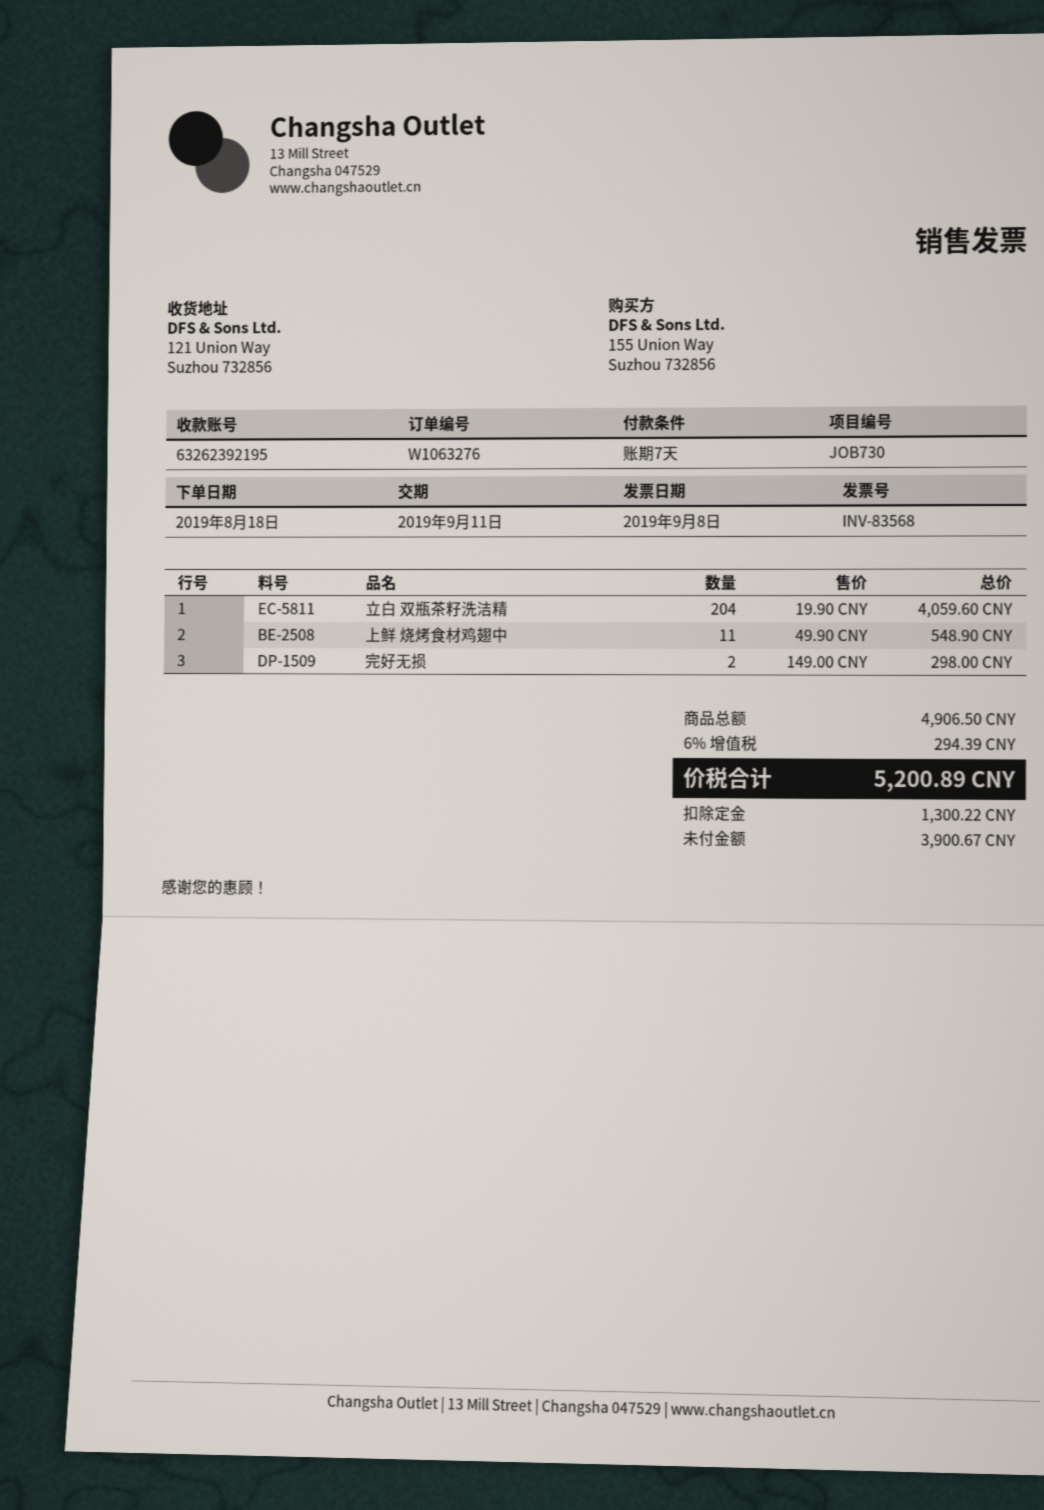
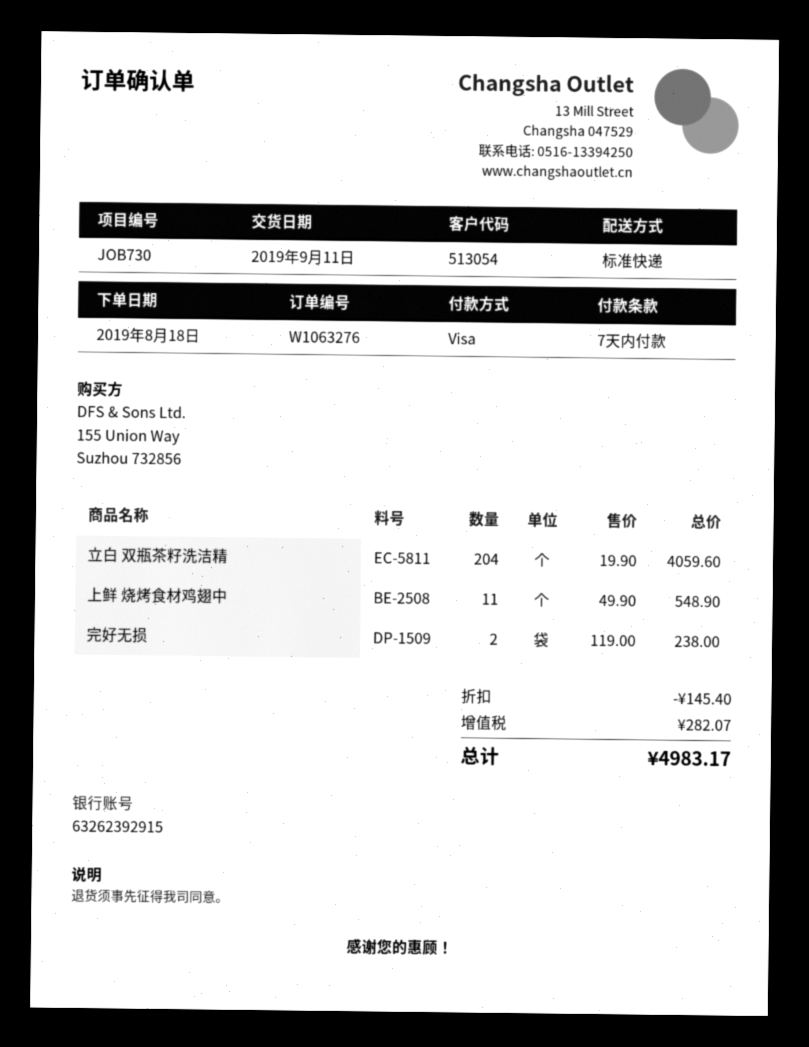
bank account: 63262392195 -> 63262392915
完好无损: 2 x 149.00 = 298.00 -> 2 x 119.00 = 238.00
discount: none -> 145.40
tax: 294.39 -> 282.07
total: 5200.89 -> 4983.17

